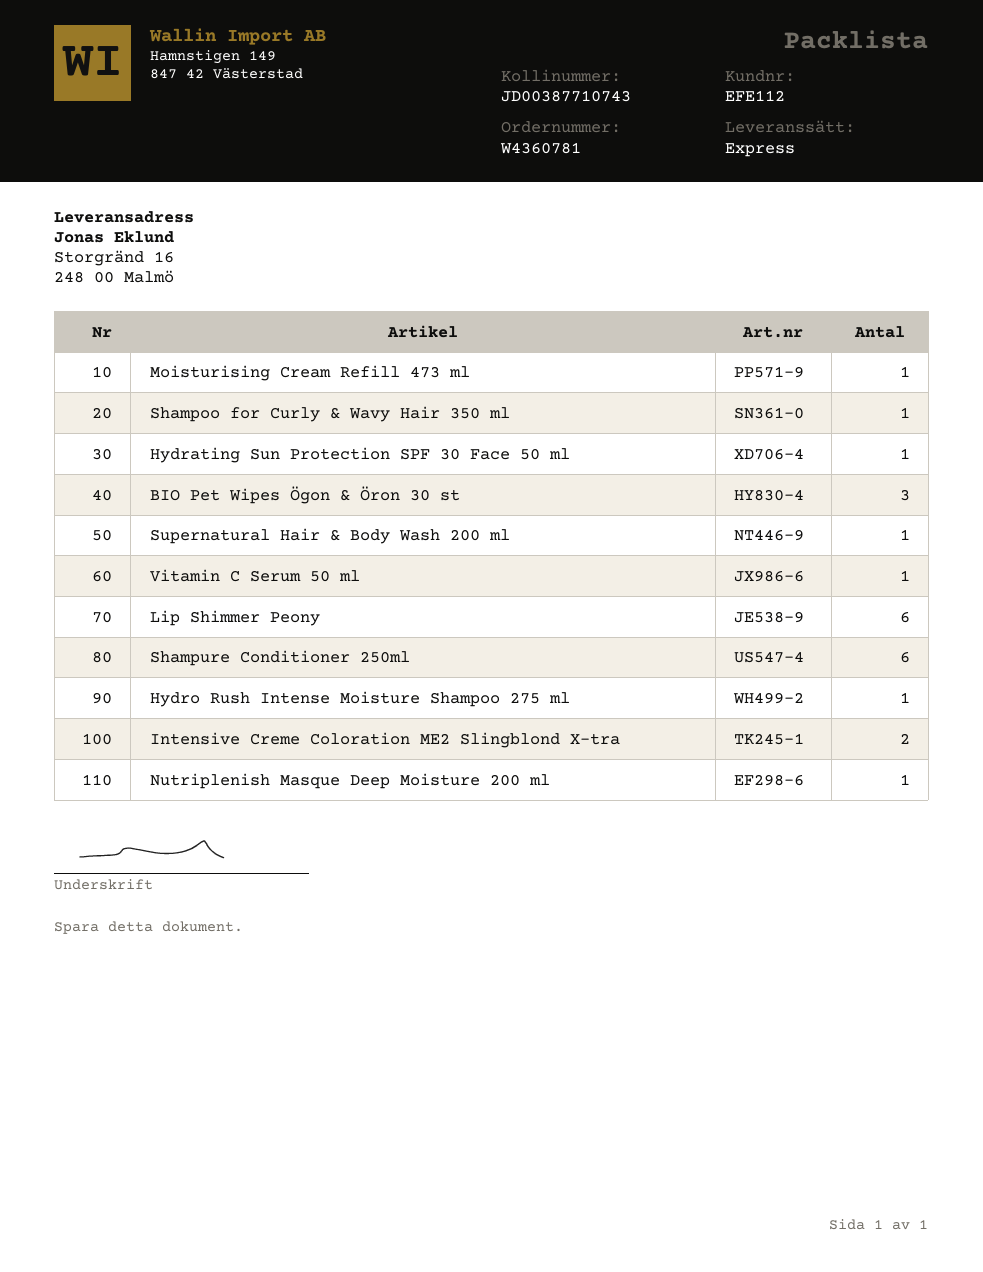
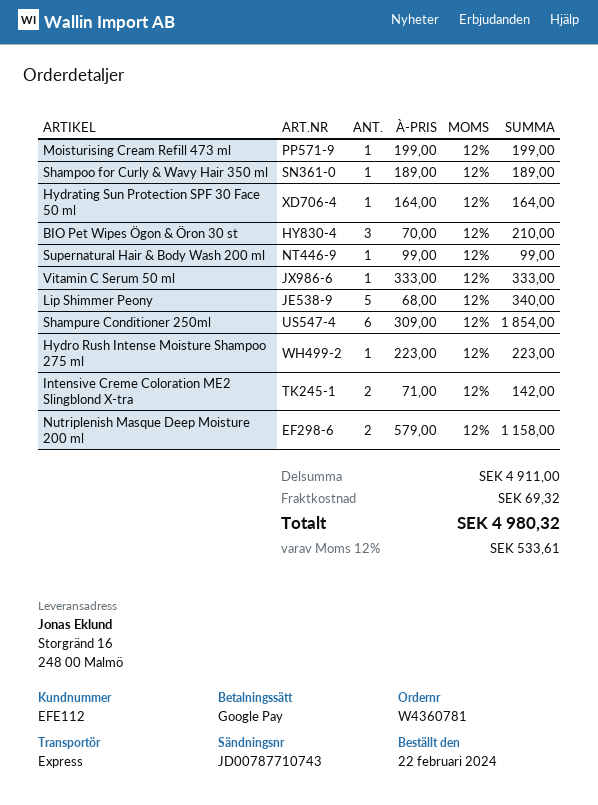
tracking number: JD00387710743 -> JD00787710743
Lip Shimmer Peony: 6 -> 5
Nutriplenish Masque Deep Moisture 200 ml: 1 -> 2

